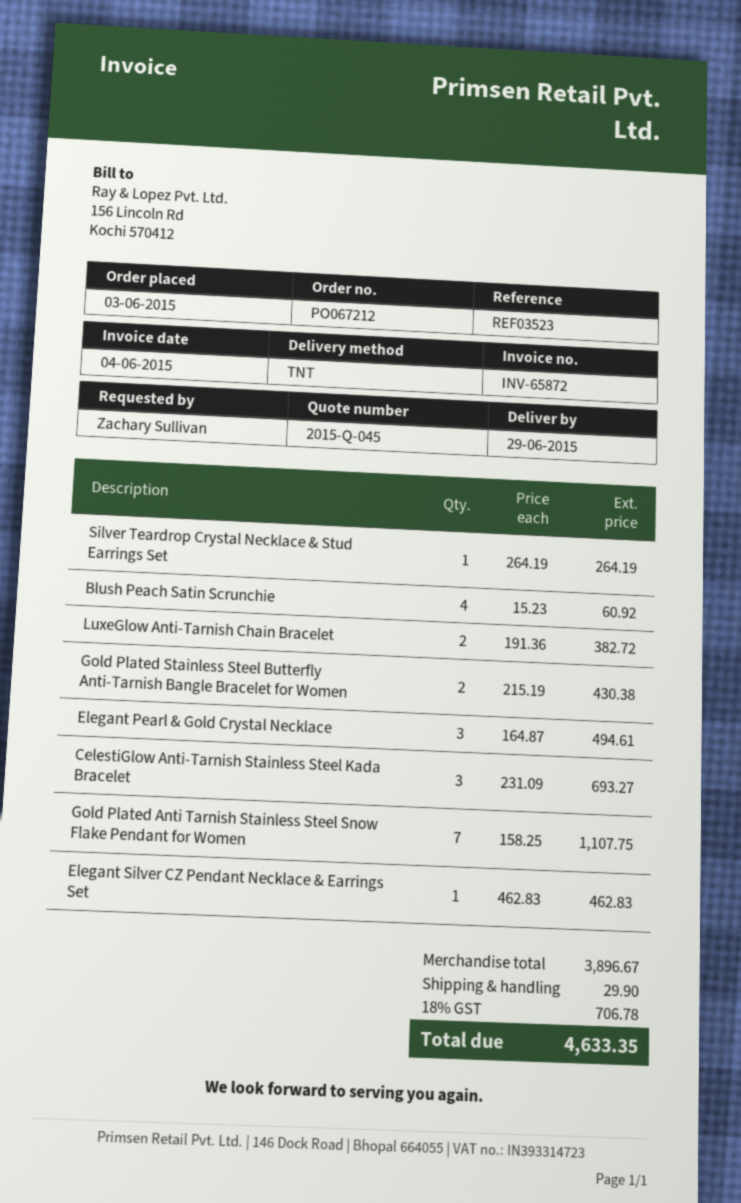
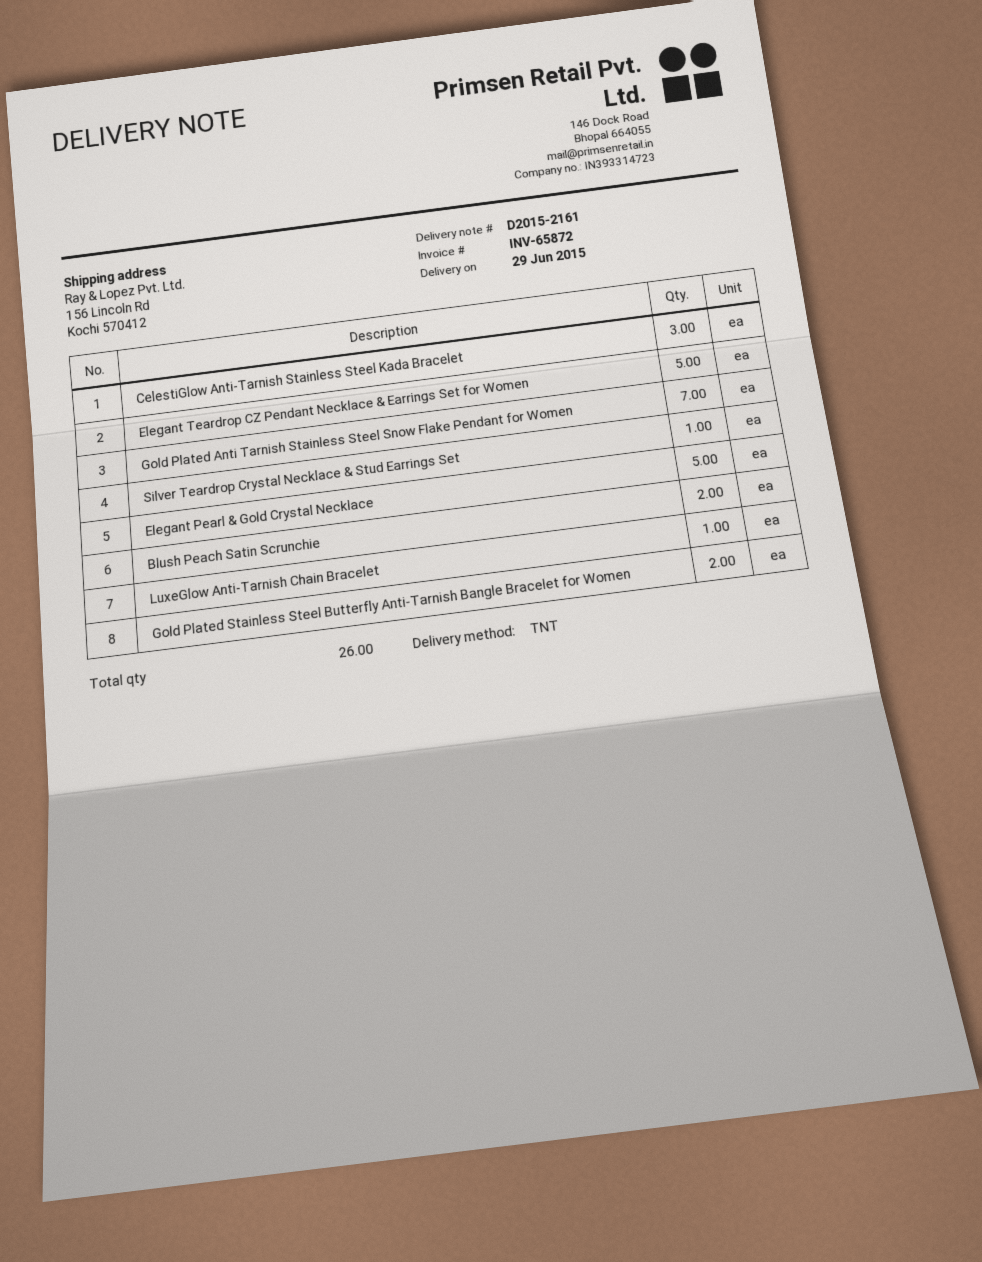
Blush Peach Satin Scrunchie: 4 -> 2
LuxeGlow Anti-Tarnish Chain Bracelet: 2 -> 1
Elegant Pearl & Gold Crystal Necklace: 3 -> 5
Elegant Silver CZ Pendant Necklace & Earrings Set: 1 -> none
Elegant Teardrop CZ Pendant Necklace & Earrings Set for Women: none -> 5

